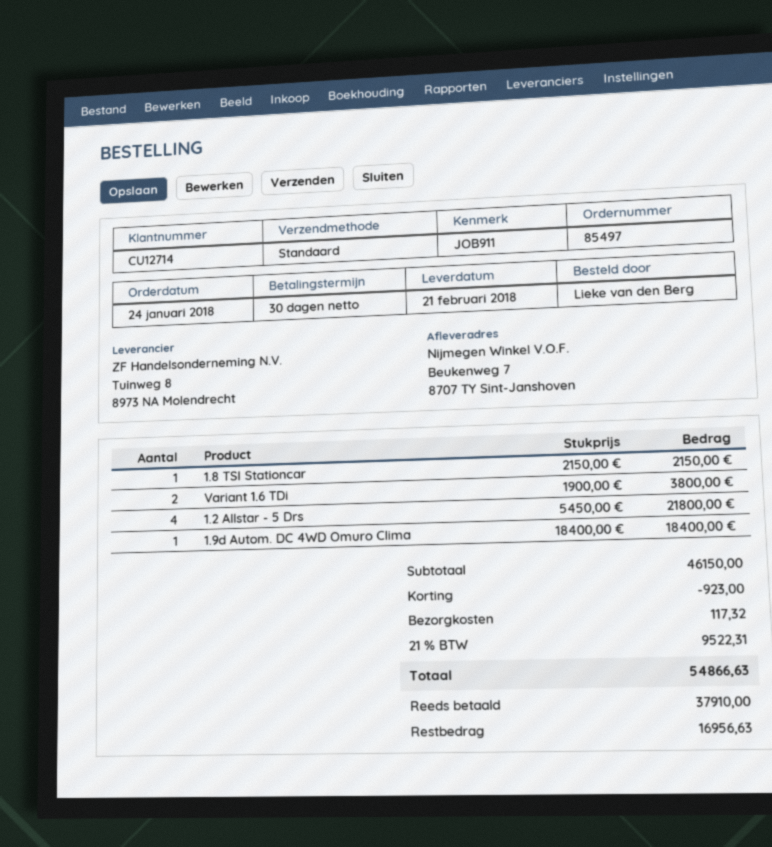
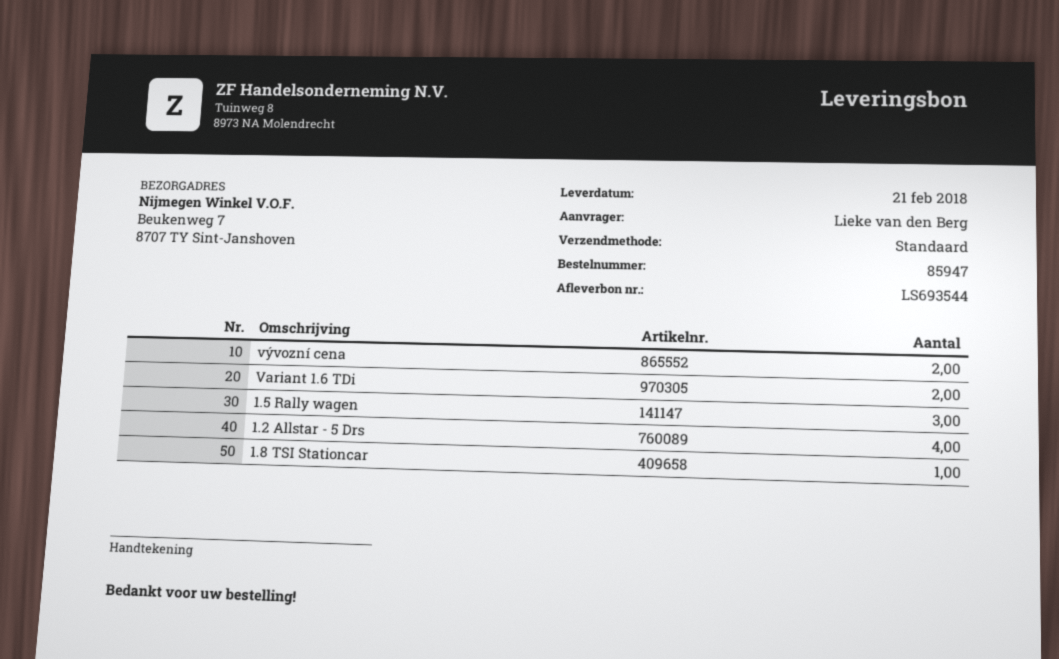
order number: 85497 -> 85947
1.9d Autom. DC 4WD Omuro Clima: 1 -> none
vývozní cena: none -> 2
1.5 Rally wagen: none -> 3

